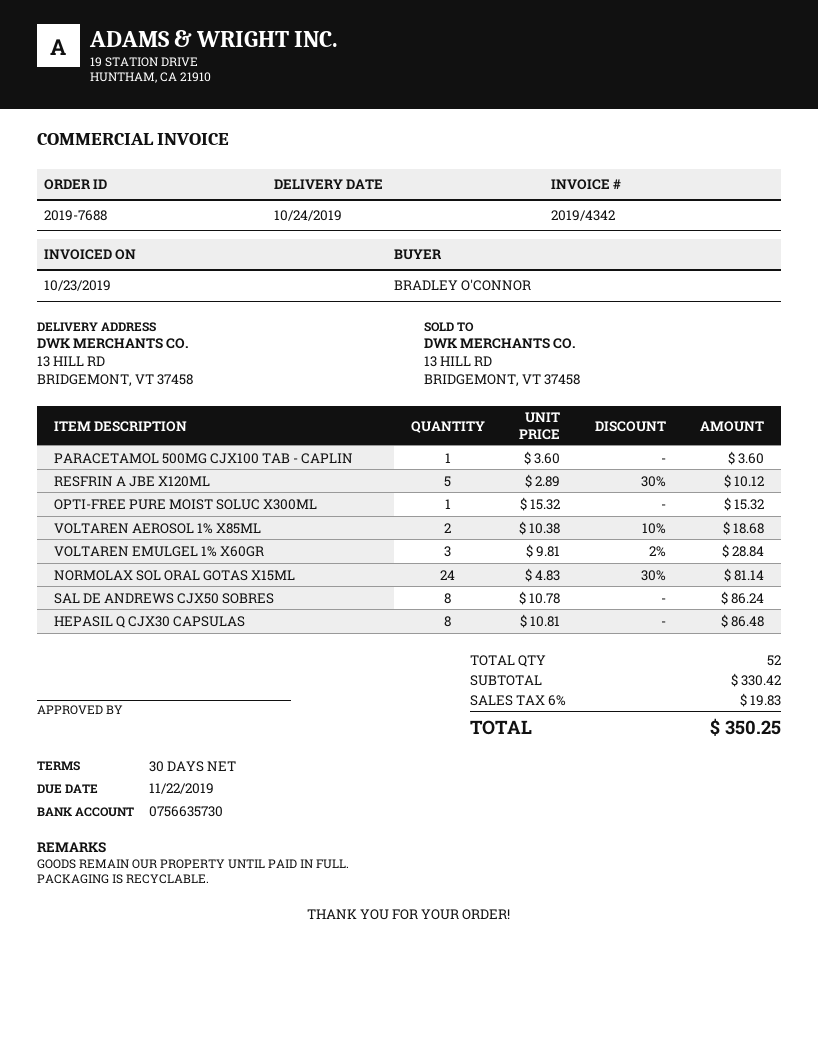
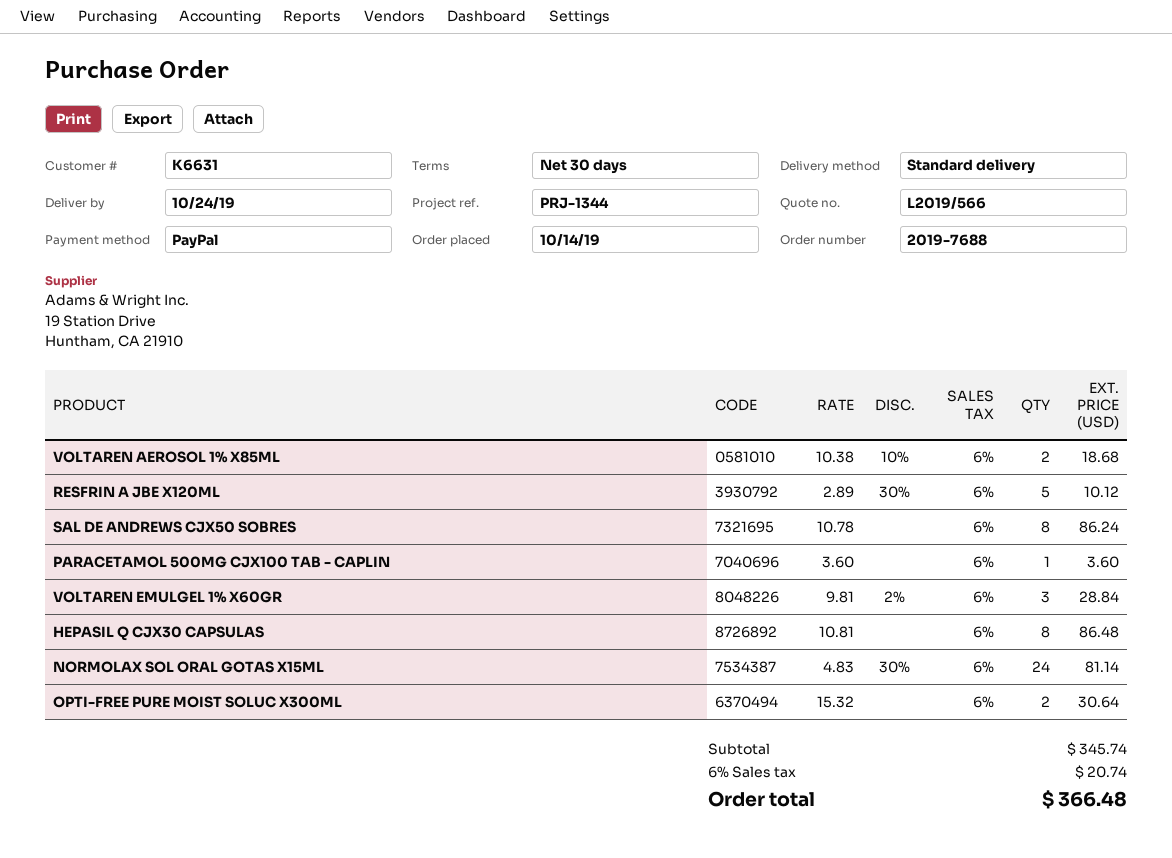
OPTI-FREE PURE MOIST SOLUC X300ML: 1 x 15.32 = 15.32 -> 2 x 15.32 = 30.64
subtotal: 330.42 -> 345.74
tax: 6% = 19.83 -> 6% = 20.74
total: 350.25 -> 366.48

